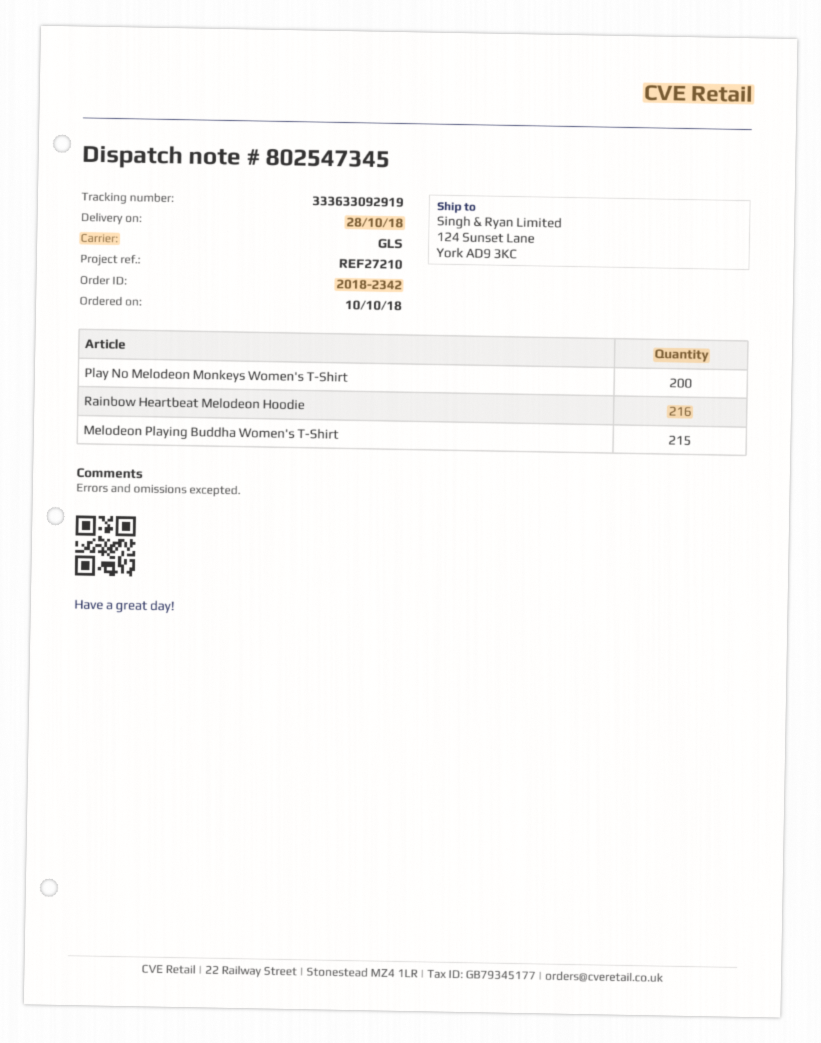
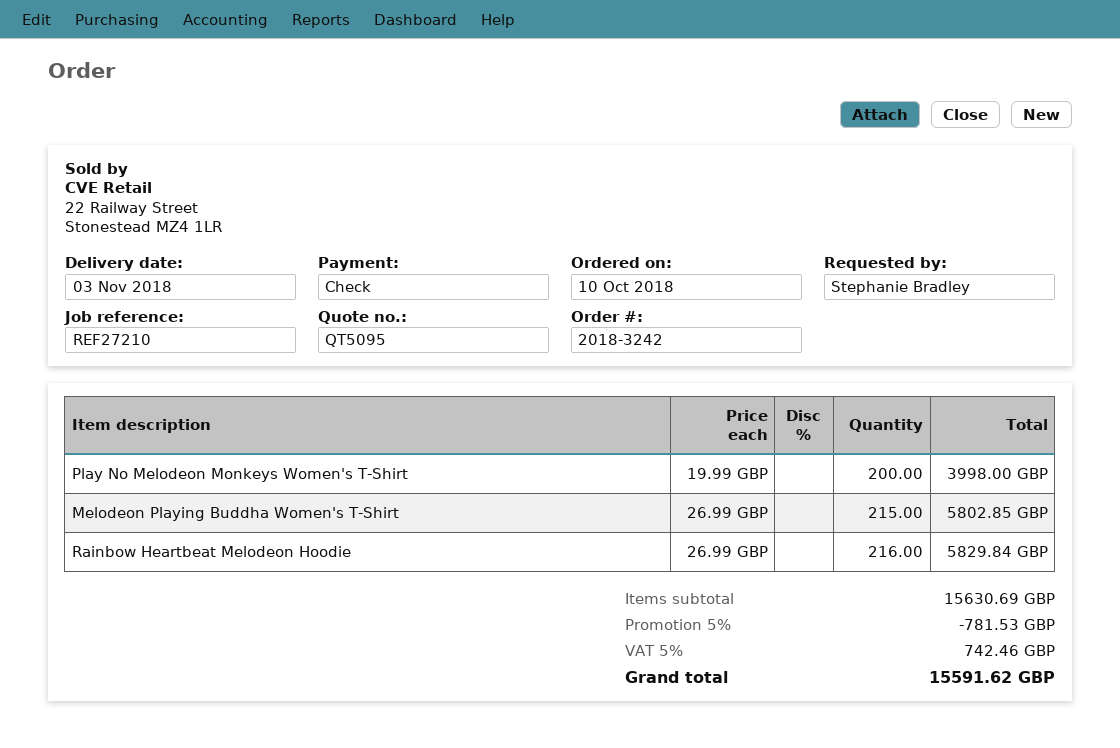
order number: 2018-2342 -> 2018-3242
delivery date: 2018-10-28 -> 2018-11-03

